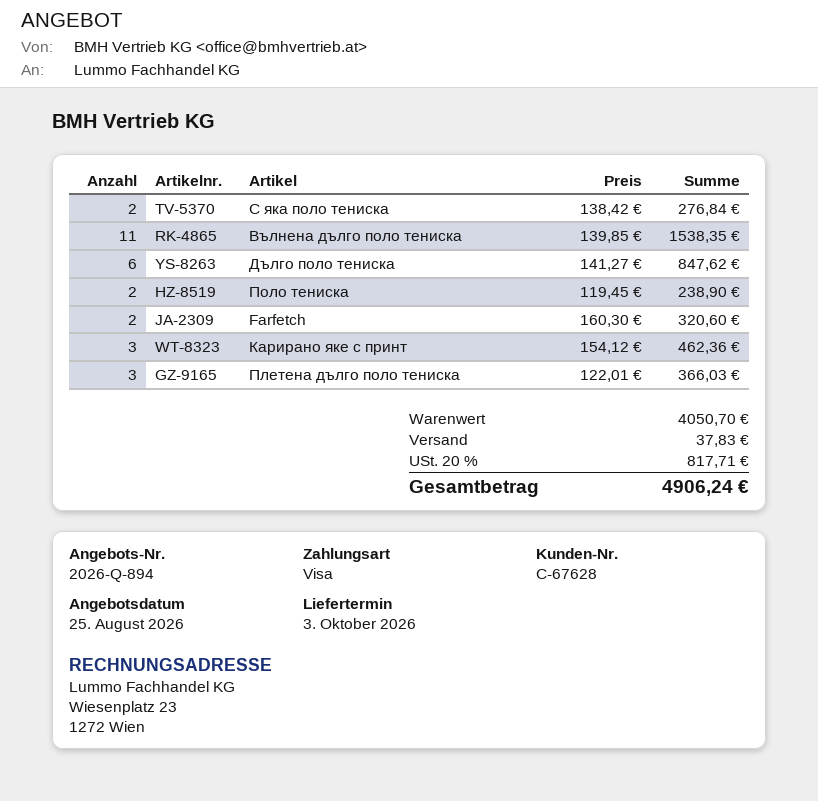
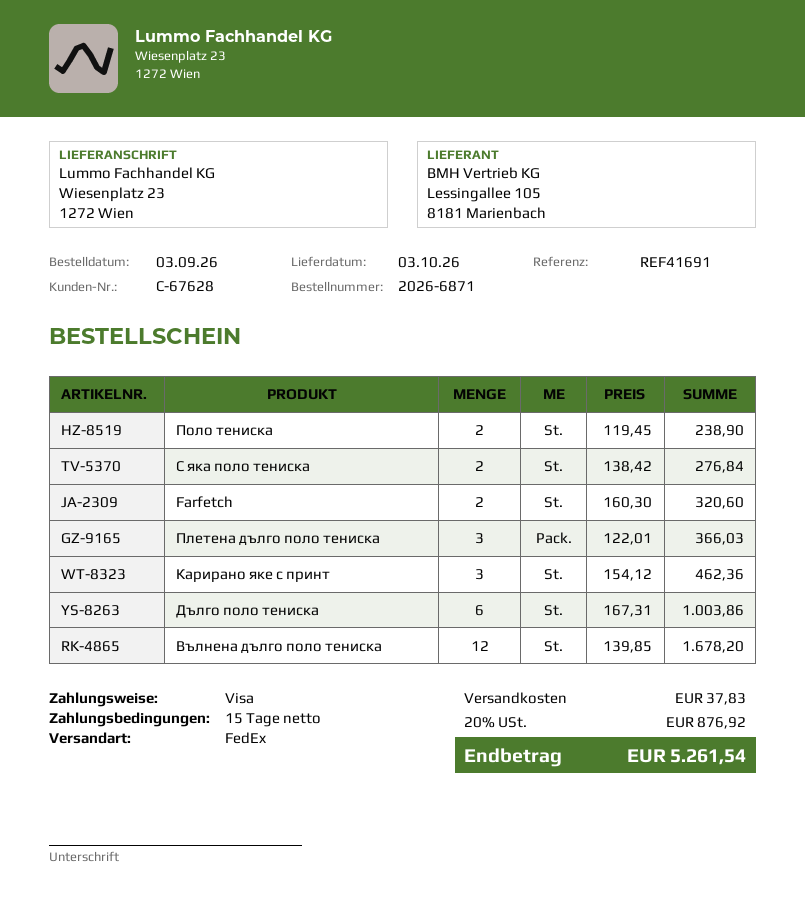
Вълнена дълго поло тениска: 11 x 139.85 = 1538.35 -> 12 x 139.85 = 1678.20
Дълго поло тениска: 6 x 141.27 = 847.62 -> 6 x 167.31 = 1003.86
tax: 20% = 817.71 -> 20% = 876.92
total: 4906.24 -> 5261.54

